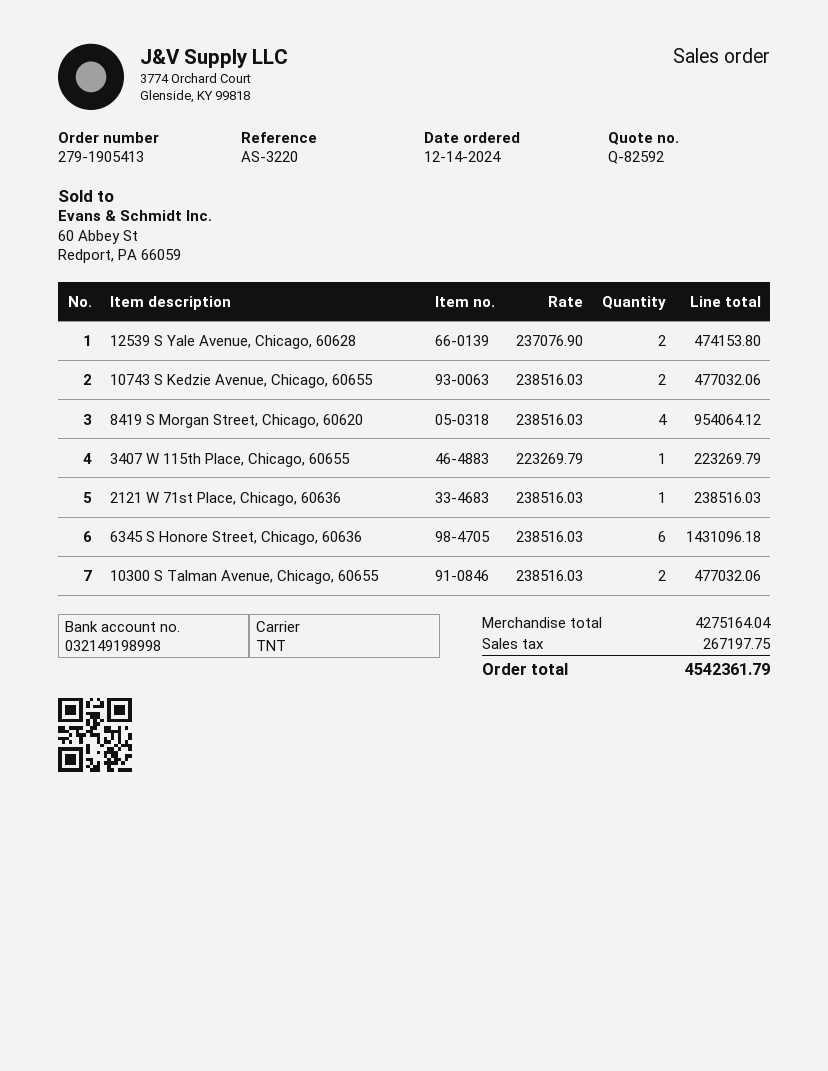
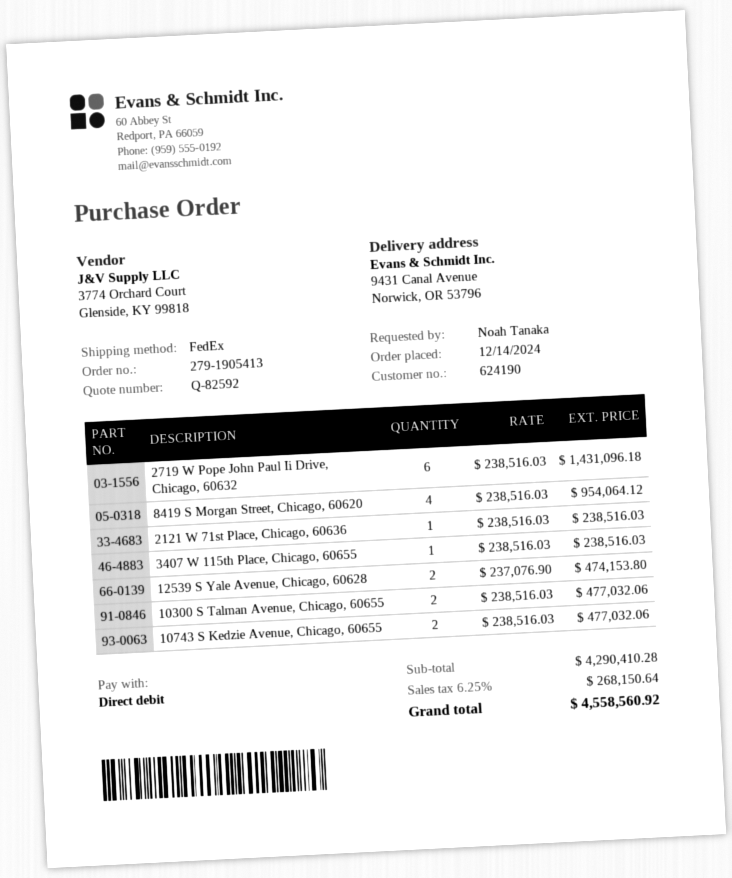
shipping method: TNT -> FedEx
3407 W 115th Place, Chicago, 60655: 1 x 223269.79 = 223269.79 -> 1 x 238516.03 = 238516.03
6345 S Honore Street, Chicago, 60636: 6 x 238516.03 = 1431096.18 -> none
2719 W Pope John Paul Ii Drive, Chicago, 60632: none -> 6 x 238516.03 = 1431096.18
subtotal: 4275164.04 -> 4290410.28
tax: 267197.75 -> 268150.64
total: 4542361.79 -> 4558560.92

